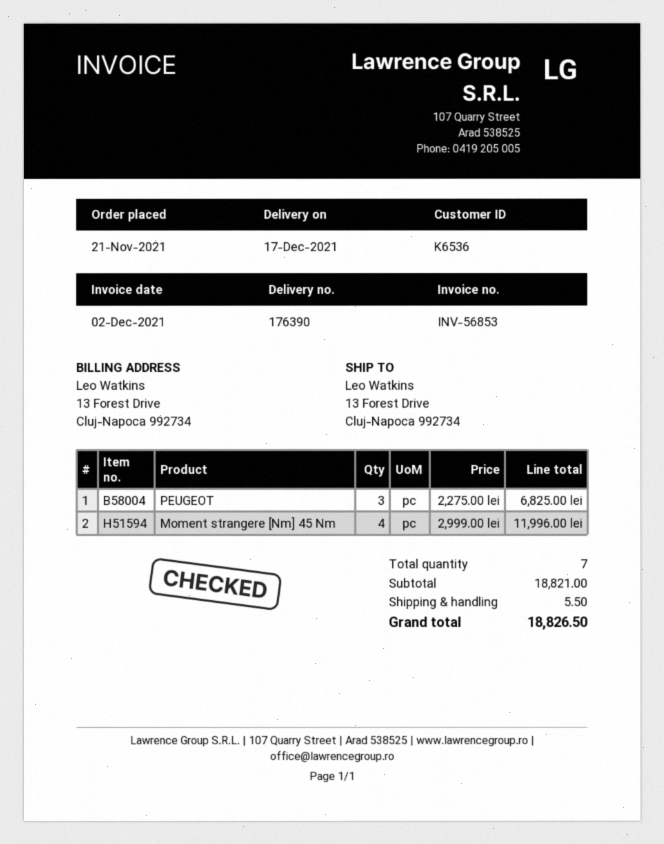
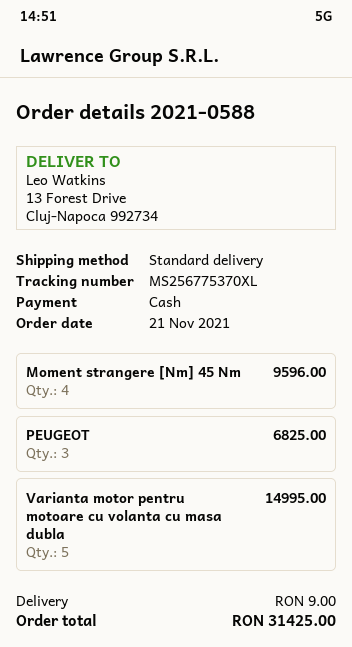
Moment strangere [Nm] 45 Nm: 4 for 11996.00 -> 4 for 9596.00
Varianta motor pentru motoare cu volanta cu masa dubla: none -> 5 for 14995.00
shipping: 5.50 -> 9.00
total: 18826.50 -> 31425.00

